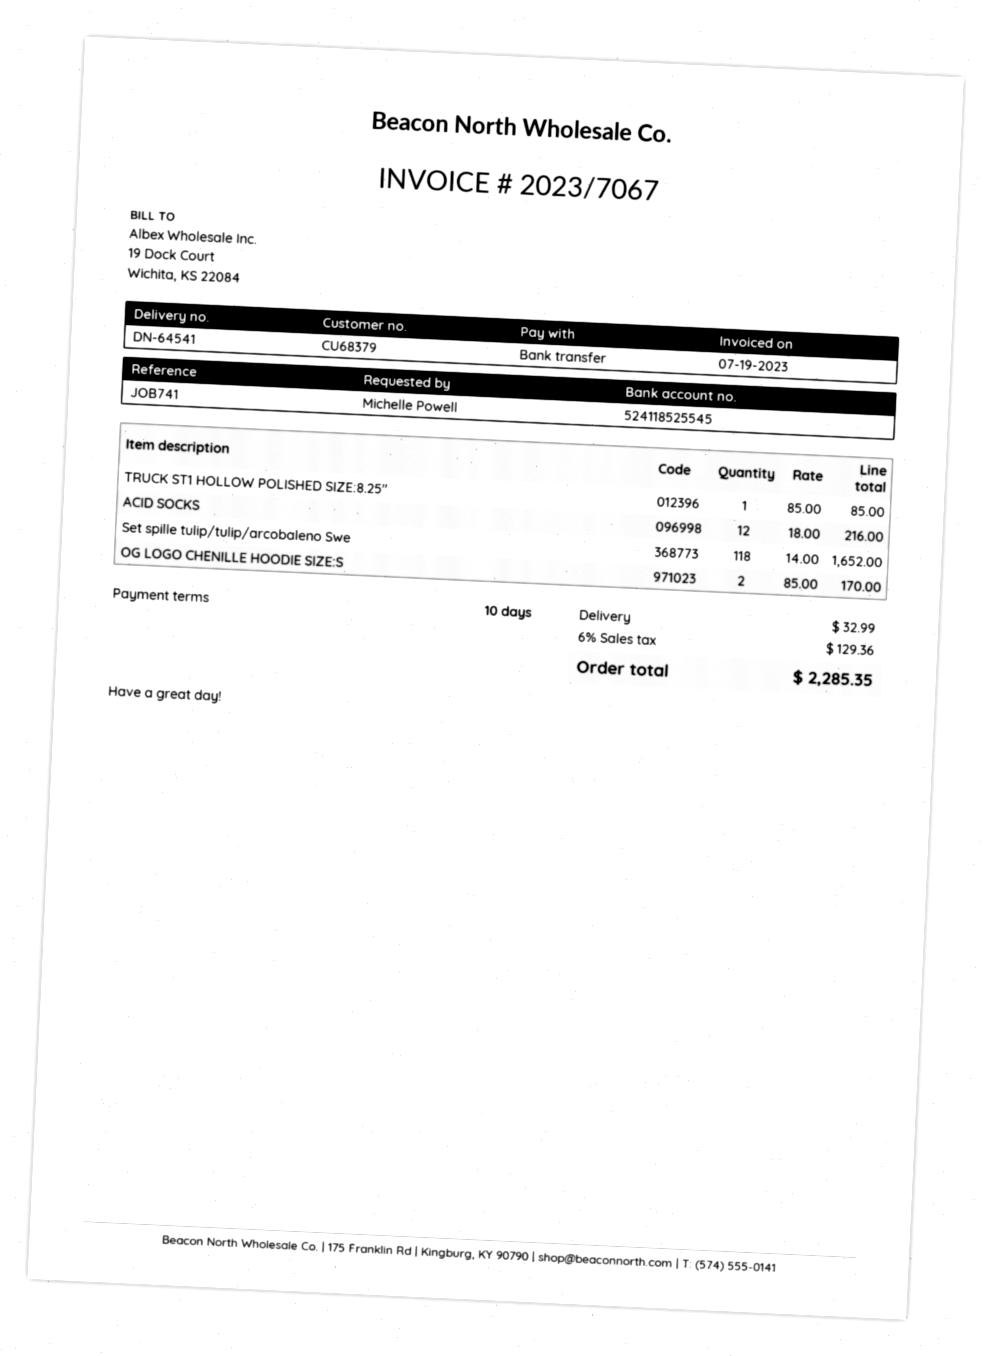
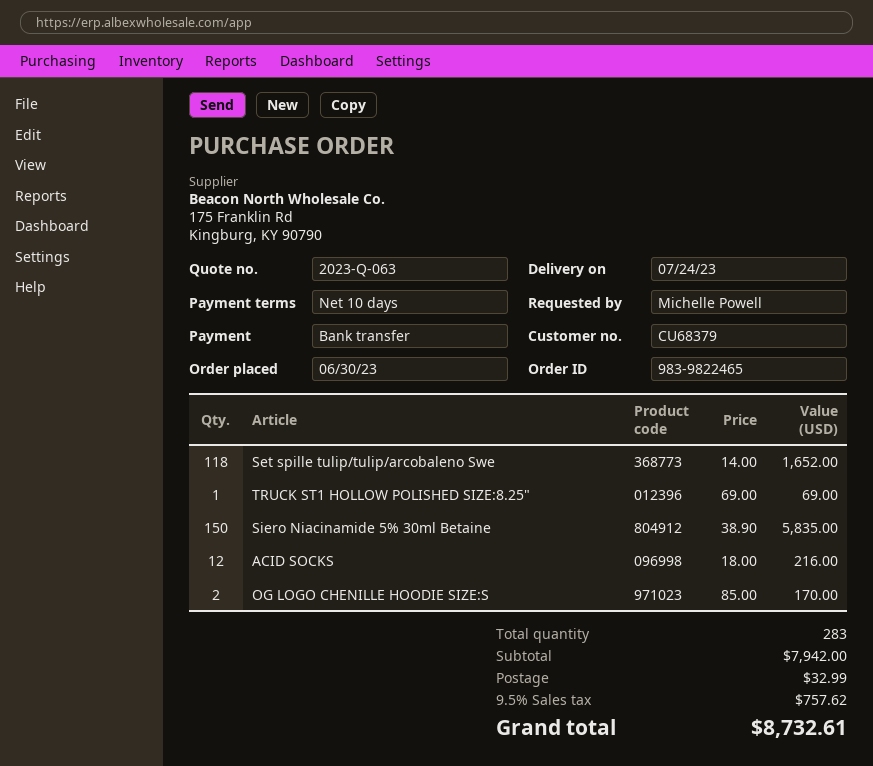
TRUCK ST1 HOLLOW POLISHED SIZE:8.25": 1 x 85.00 = 85.00 -> 1 x 69.00 = 69.00
Siero Niacinamide 5% 30ml Betaine: none -> 150 x 38.90 = 5835.00
tax: 6% = 129.36 -> 9.5% = 757.62
total: 2285.35 -> 8732.61

